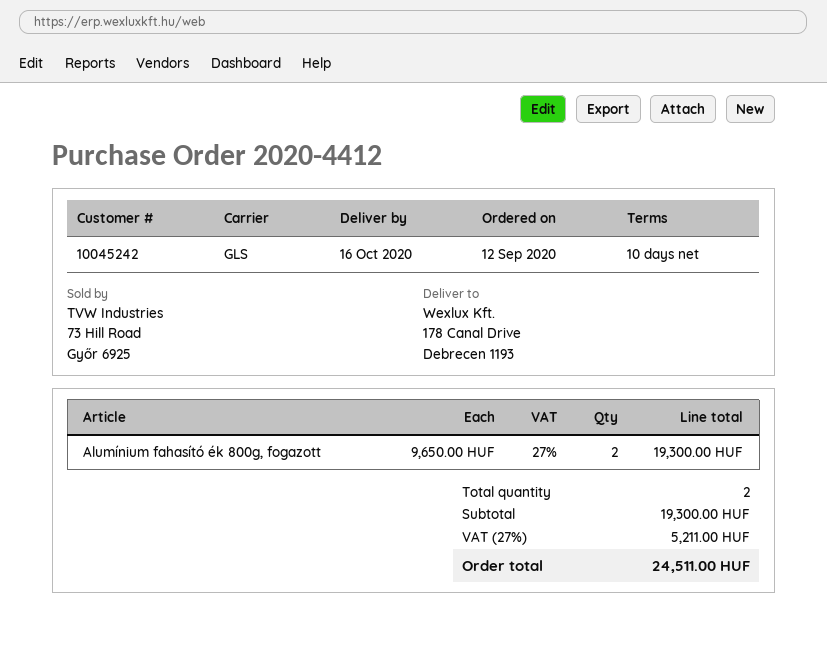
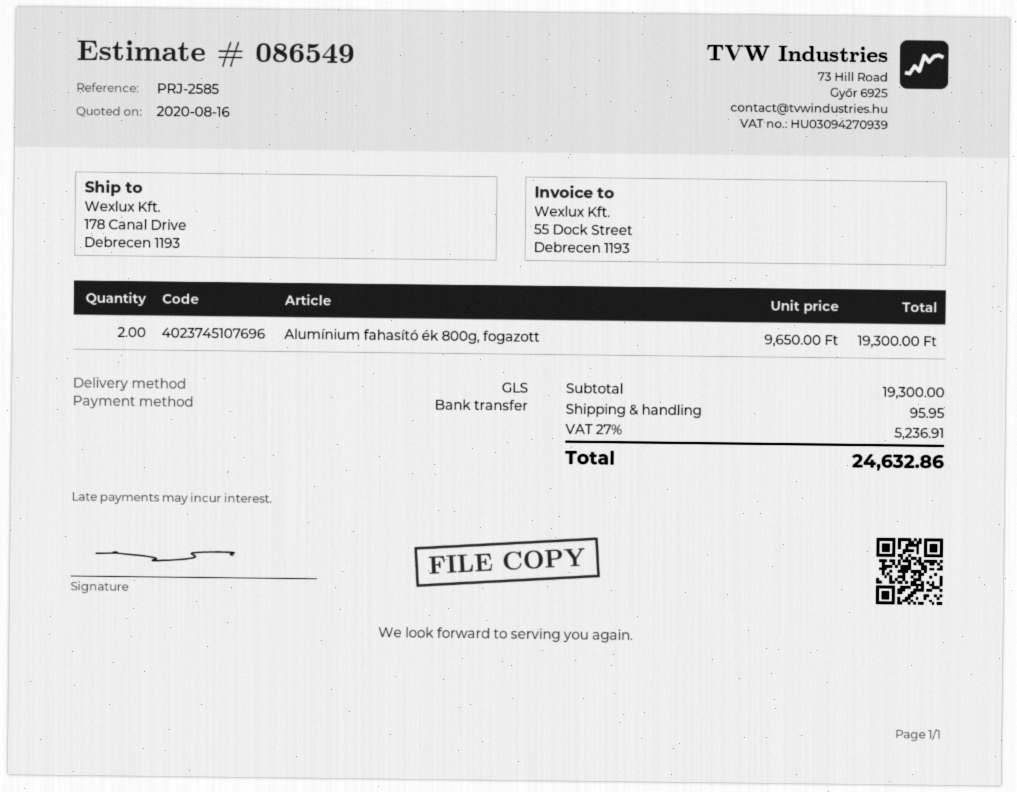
shipping: none -> 95.95
tax: 27% = 5211.00 -> 27% = 5236.91
total: 24511.00 -> 24632.86

